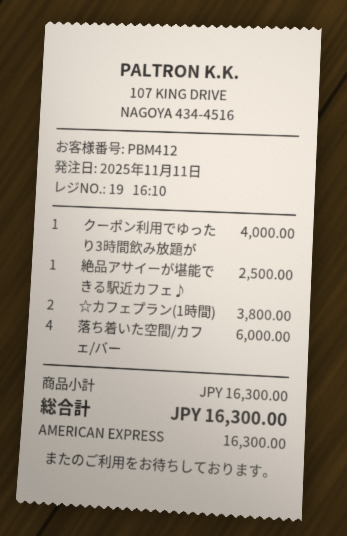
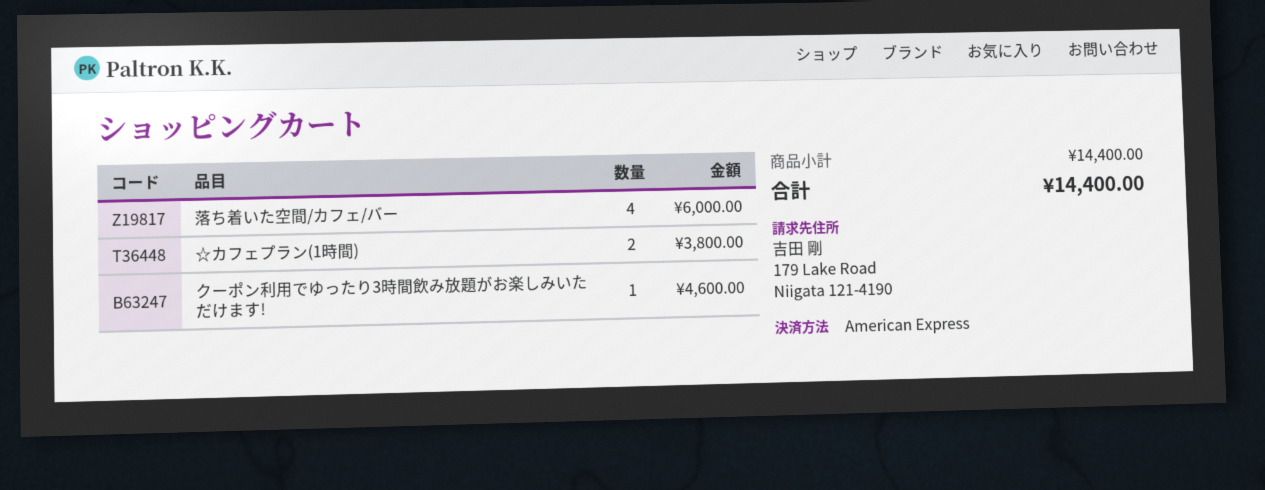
クーポン利用でゆったり3時間飲み放題が: 1 for 4000.00 -> 1 for 4600.00
絶品アサイーが堪能できる駅近カフェ♪: 1 for 2500.00 -> none
subtotal: 16300.00 -> 14400.00
total: 16300.00 -> 14400.00

